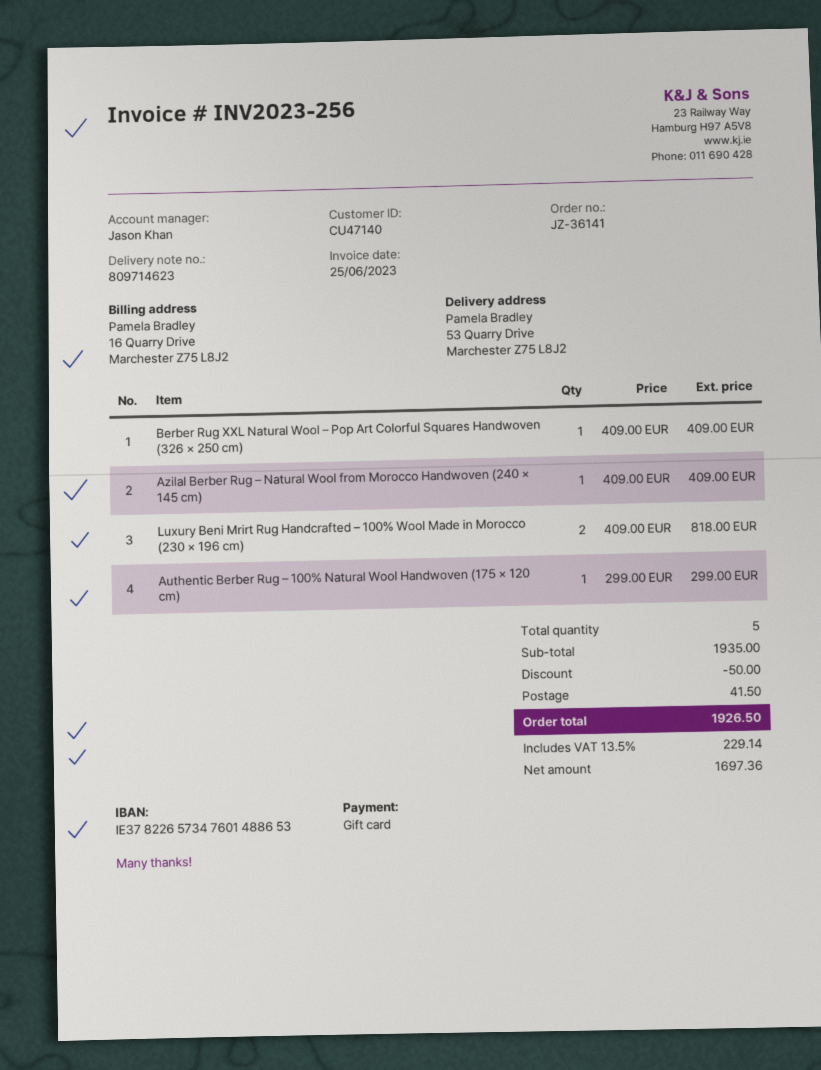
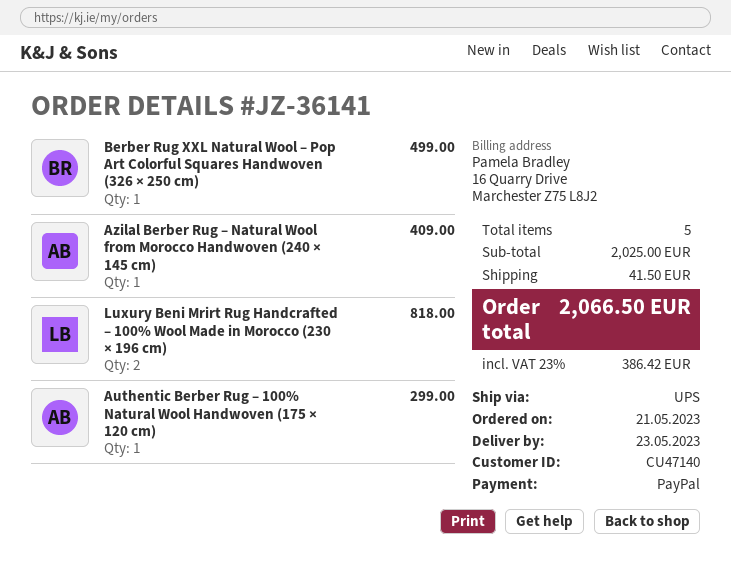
payment method: gift card -> PayPal
Berber Rug XXL Natural Wool – Pop Art Colorful Squares Handwoven (326 × 250 cm): 1 for 409.00 -> 1 for 499.00
subtotal: 1935.00 -> 2025.00
discount: 50.00 -> none
tax: 13.5% = 229.14 -> 23% = 386.42
total: 1926.50 -> 2066.50

